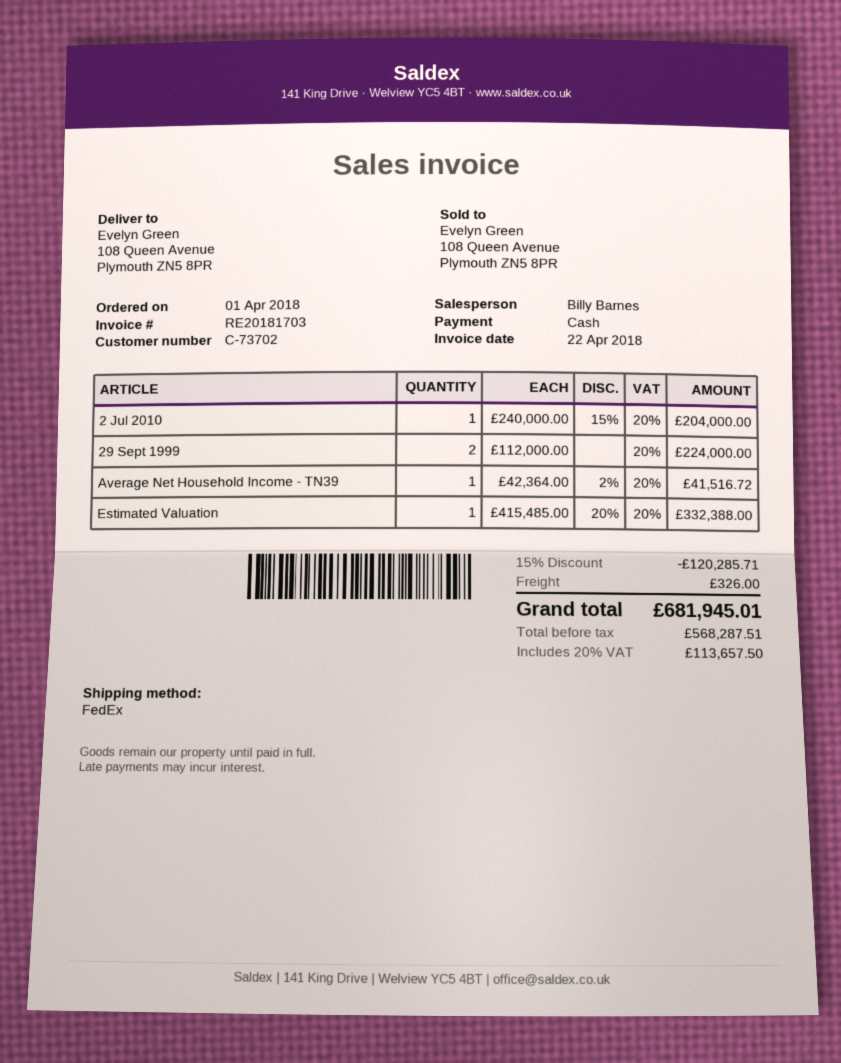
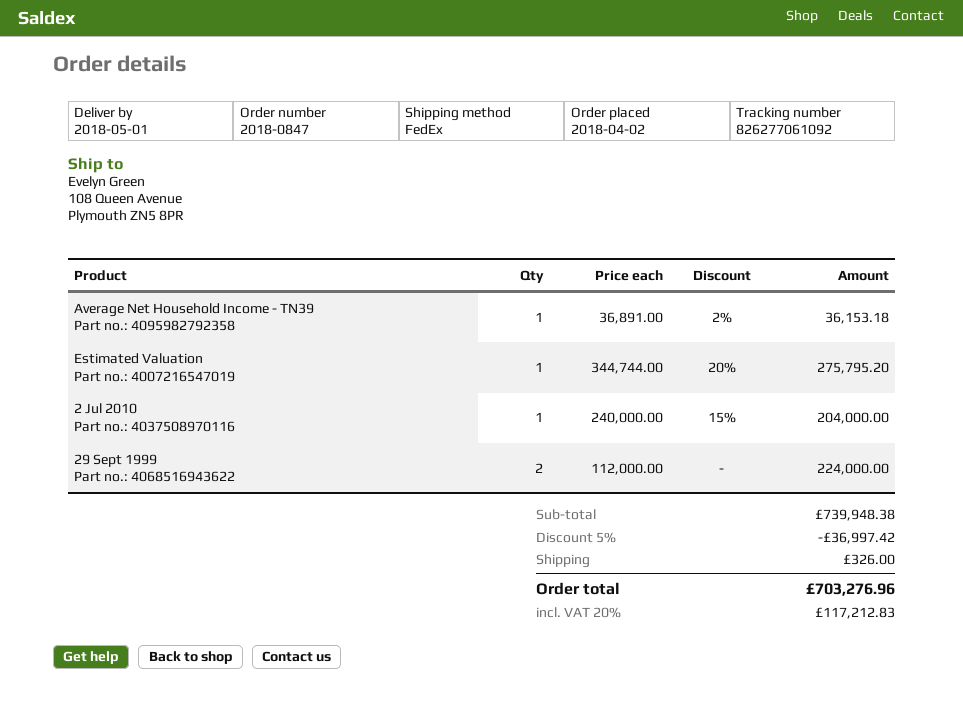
order date: 2018-04-01 -> 2018-04-02
Average Net Household Income - TN39: 1 x 42364.00 - 2% = 41516.72 -> 1 x 36891.00 - 2% = 36153.18
Estimated Valuation: 1 x 415485.00 - 20% = 332388.00 -> 1 x 344744.00 - 20% = 275795.20
discount: 15% = 120285.71 -> 5% = 36997.42
tax: 20% = 113657.50 -> 20% = 117212.83
total: 681945.01 -> 703276.96

